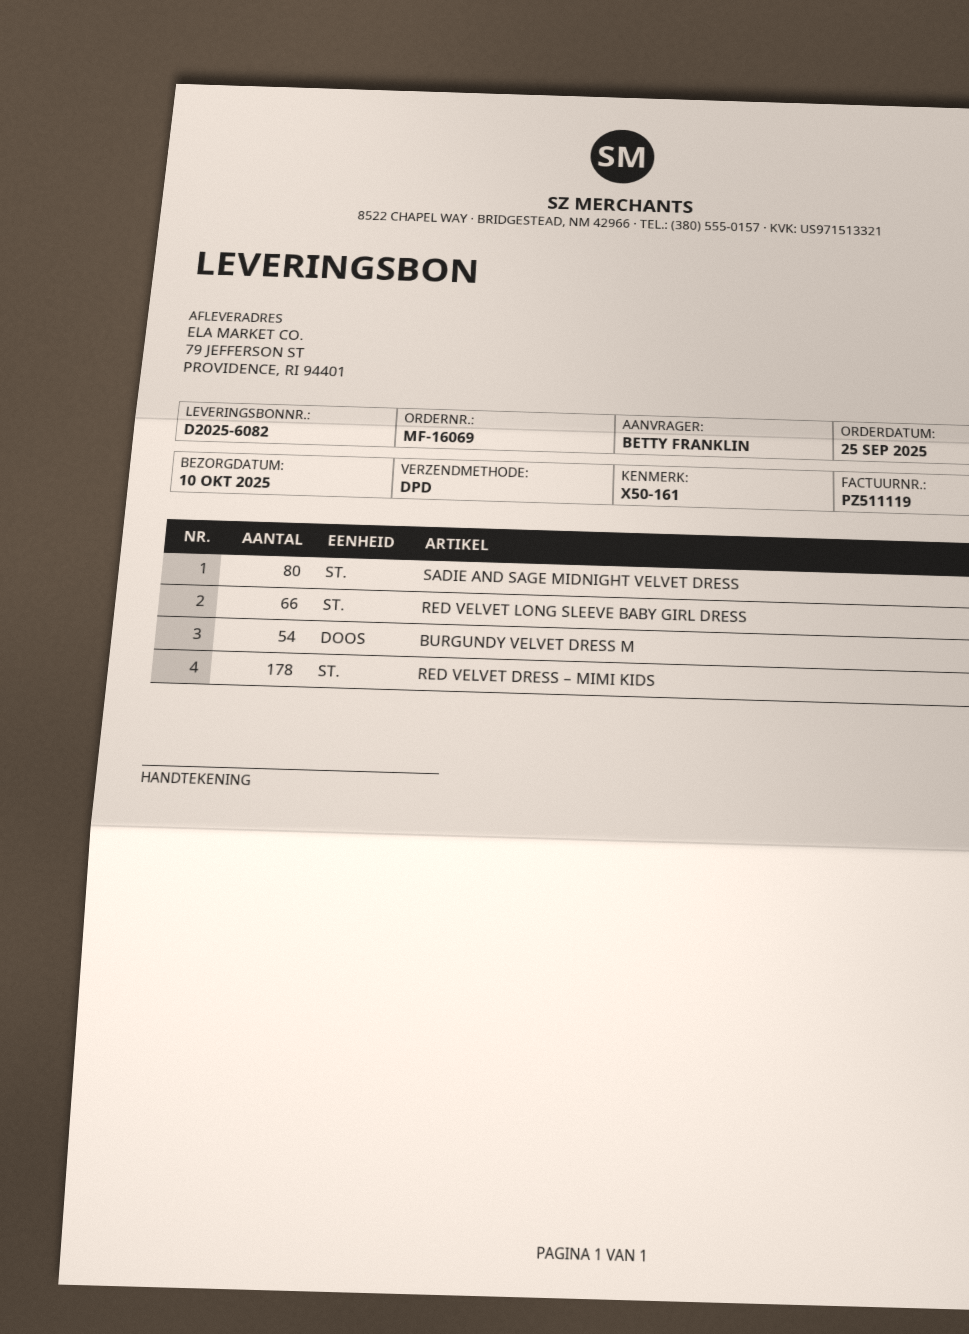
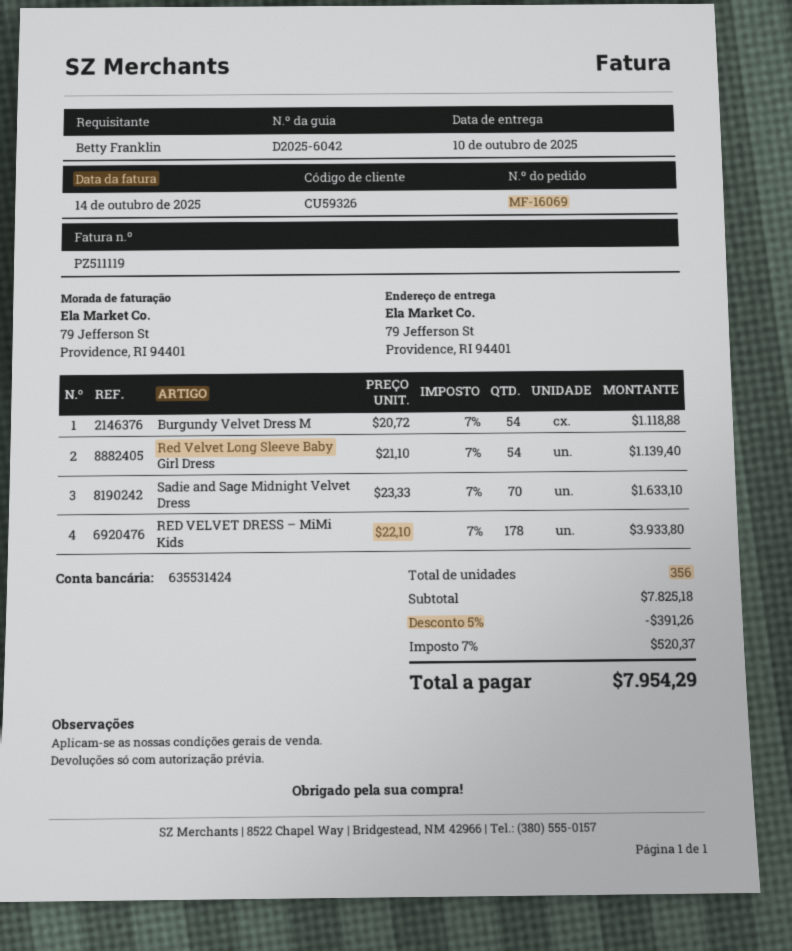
delivery note number: D2025-6082 -> D2025-6042
SADIE AND SAGE MIDNIGHT VELVET DRESS: 80 -> 70
RED VELVET LONG SLEEVE BABY GIRL DRESS: 66 -> 54

